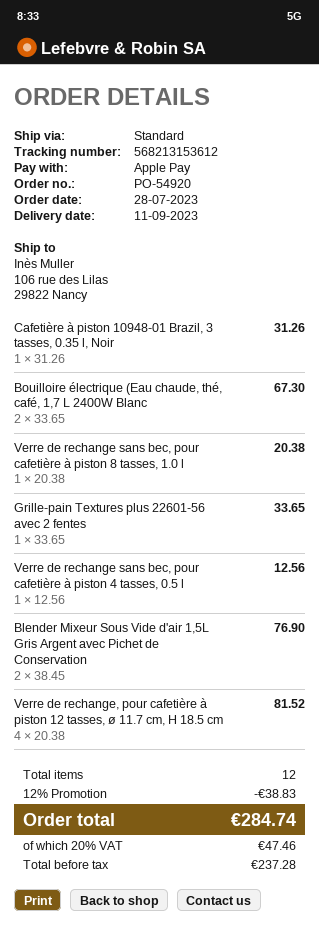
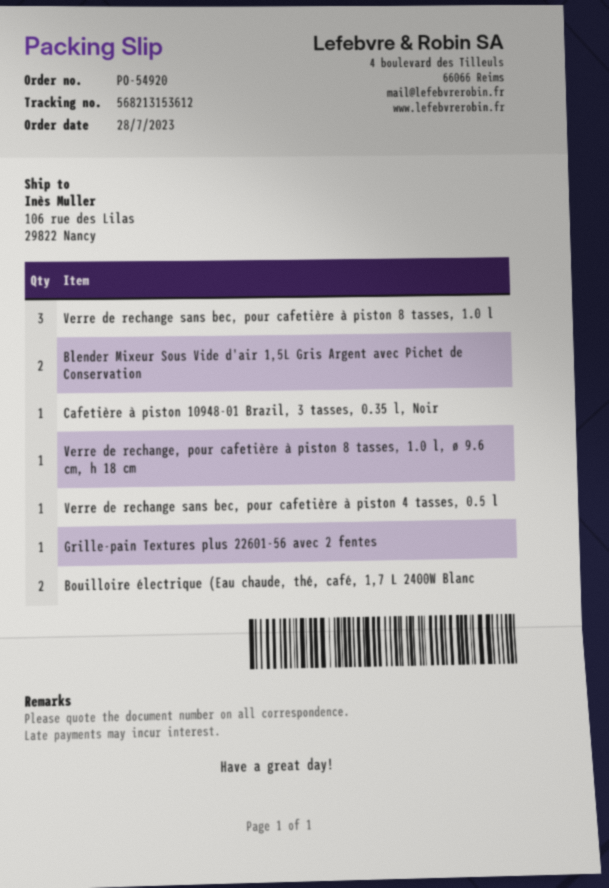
Verre de rechange sans bec, pour cafetière à piston 8 tasses, 1.0 l: 1 -> 3
Verre de rechange, pour cafetière à piston 12 tasses, ø 11.7 cm, H 18.5 cm: 4 -> none
Verre de rechange, pour cafetière à piston 8 tasses, 1.0 l, ø 9.6 cm, h 18 cm: none -> 1

